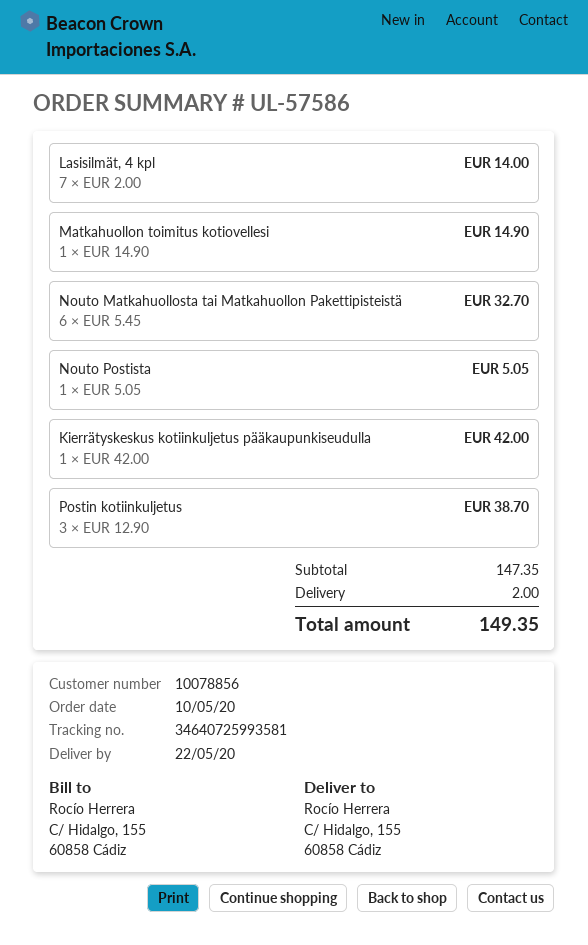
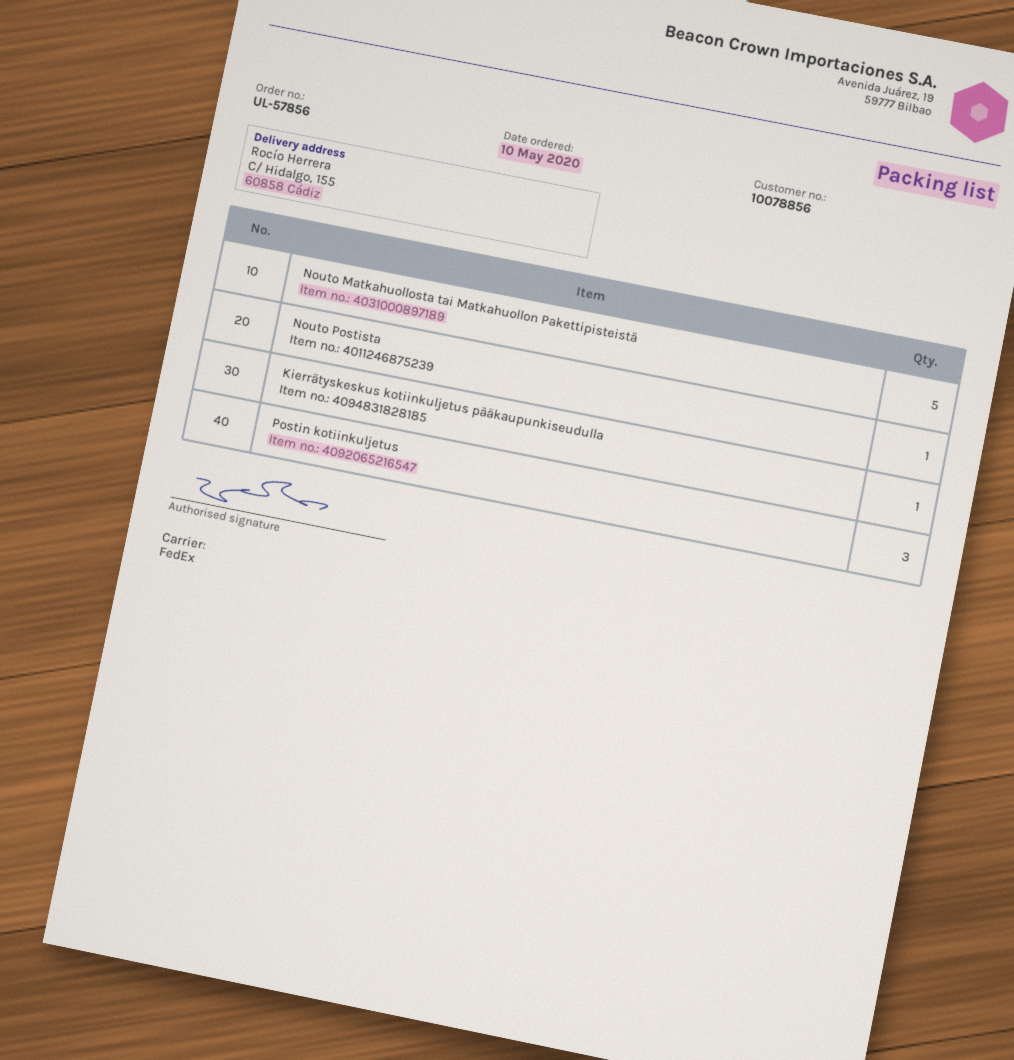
order number: UL-57586 -> UL-57856
Lasisilmät, 4 kpl: 7 -> none
Matkahuollon toimitus kotiovellesi: 1 -> none
Nouto Matkahuollosta tai Matkahuollon Pakettipisteistä: 6 -> 5

